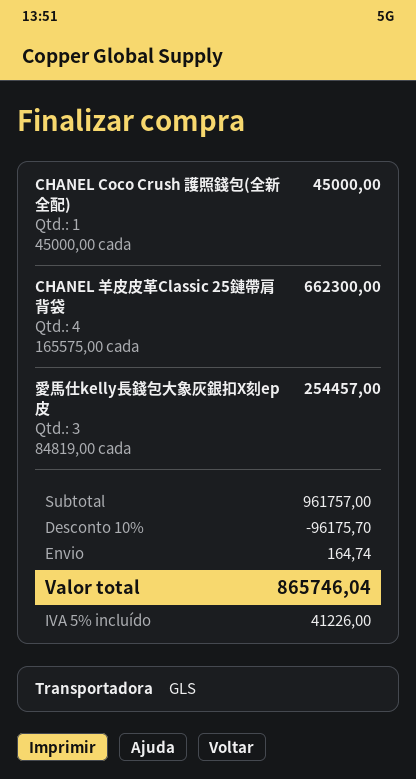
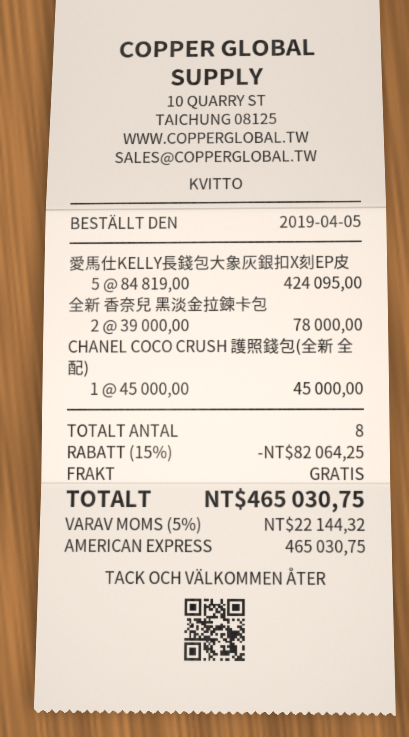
CHANEL 羊皮皮革Classic 25鏈帶肩背袋: 4 x 165575.00 = 662300.00 -> none
愛馬仕kelly長錢包大象灰銀扣X刻ep皮: 3 x 84819.00 = 254457.00 -> 5 x 84819.00 = 424095.00
全新 香奈兒 黑淡金拉鍊卡包: none -> 2 x 39000.00 = 78000.00
discount: 10% = 96175.70 -> 15% = 82064.25
shipping: 164.74 -> 0.00
tax: 5% = 41226.00 -> 5% = 22144.32
total: 865746.04 -> 465030.75

